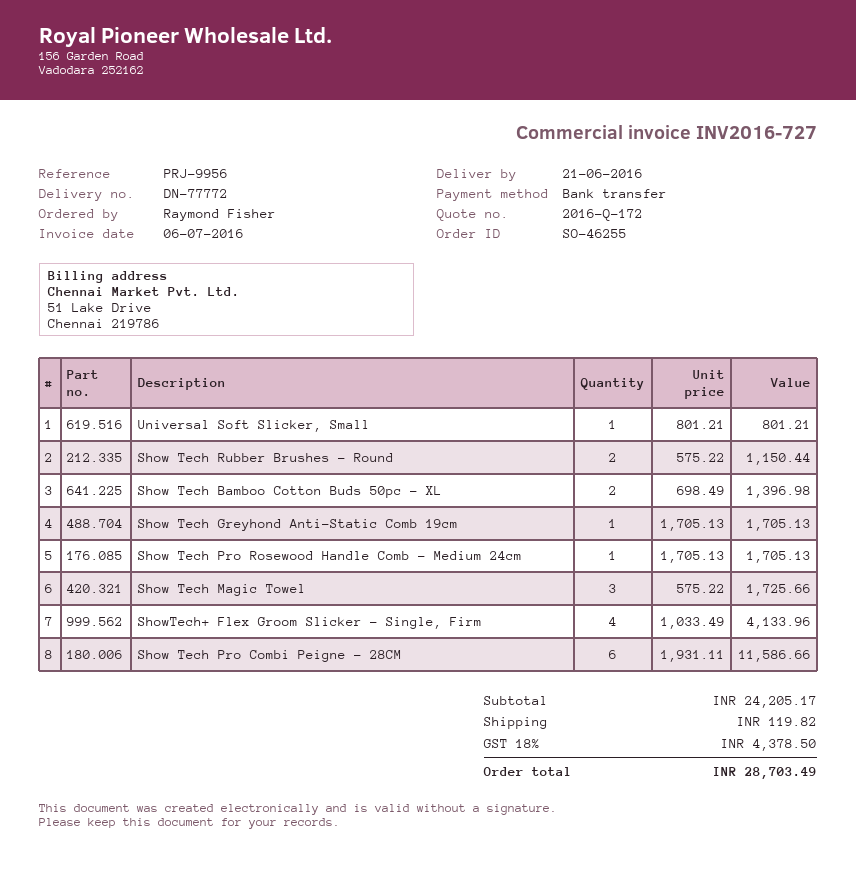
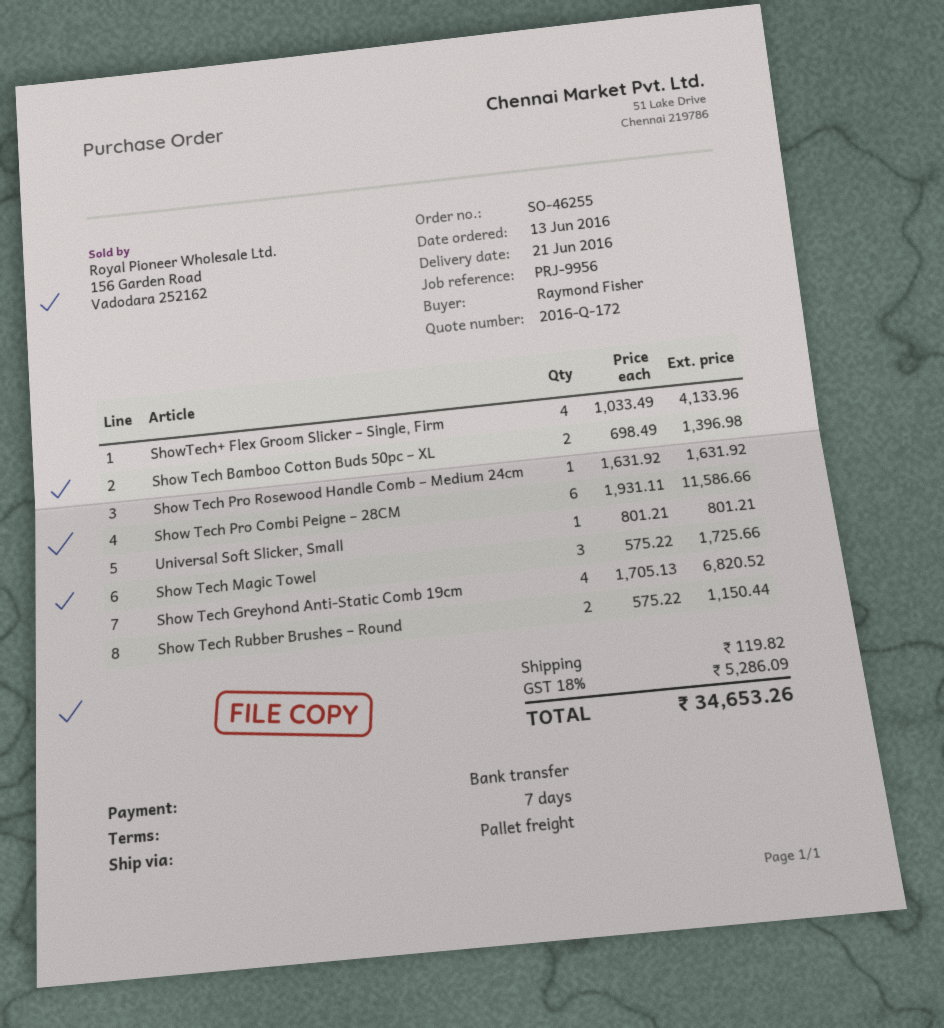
Show Tech Greyhond Anti-Static Comb 19cm: 1 x 1705.13 = 1705.13 -> 4 x 1705.13 = 6820.52
Show Tech Pro Rosewood Handle Comb – Medium 24cm: 1 x 1705.13 = 1705.13 -> 1 x 1631.92 = 1631.92
tax: 18% = 4378.50 -> 18% = 5286.09
total: 28703.49 -> 34653.26

